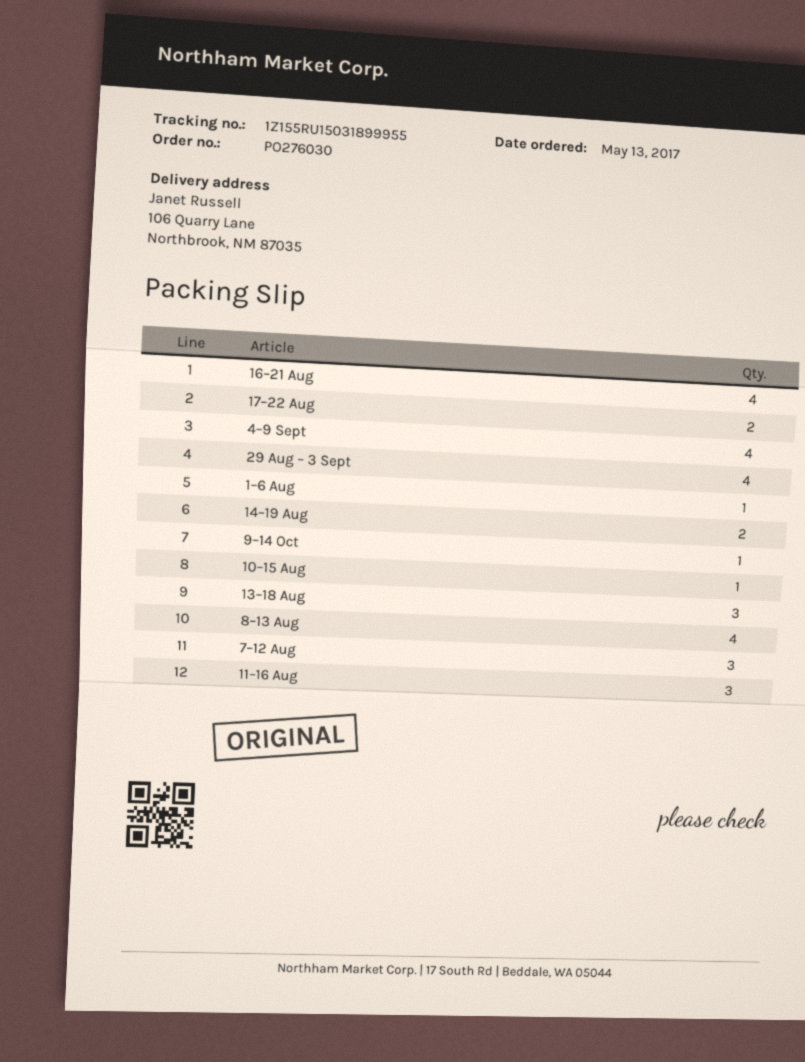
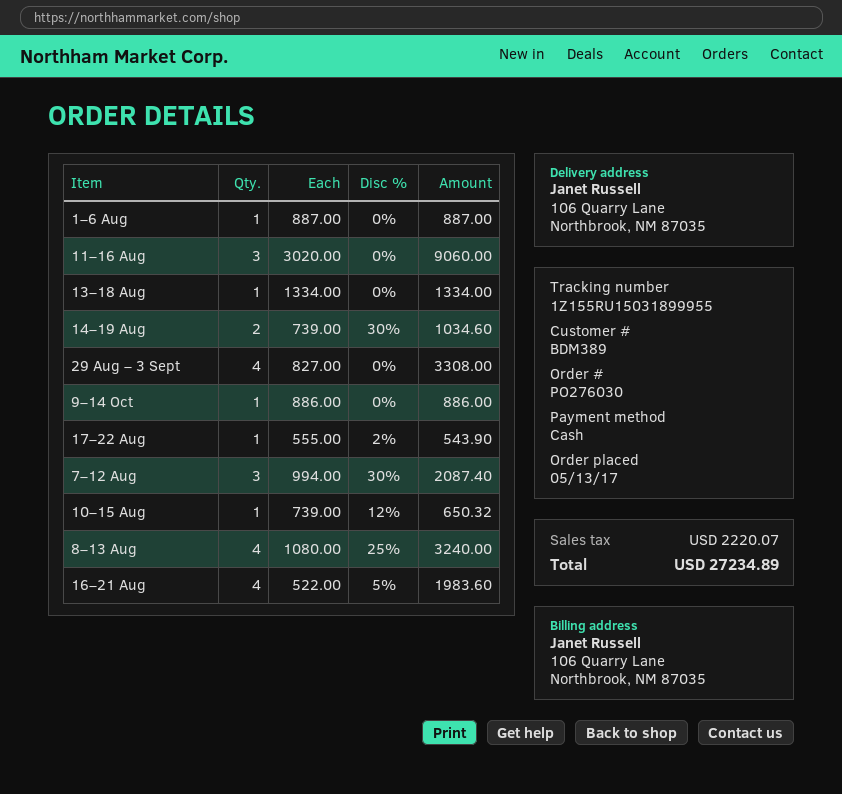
17–22 Aug: 2 -> 1
4–9 Sept: 4 -> none
13–18 Aug: 3 -> 1

